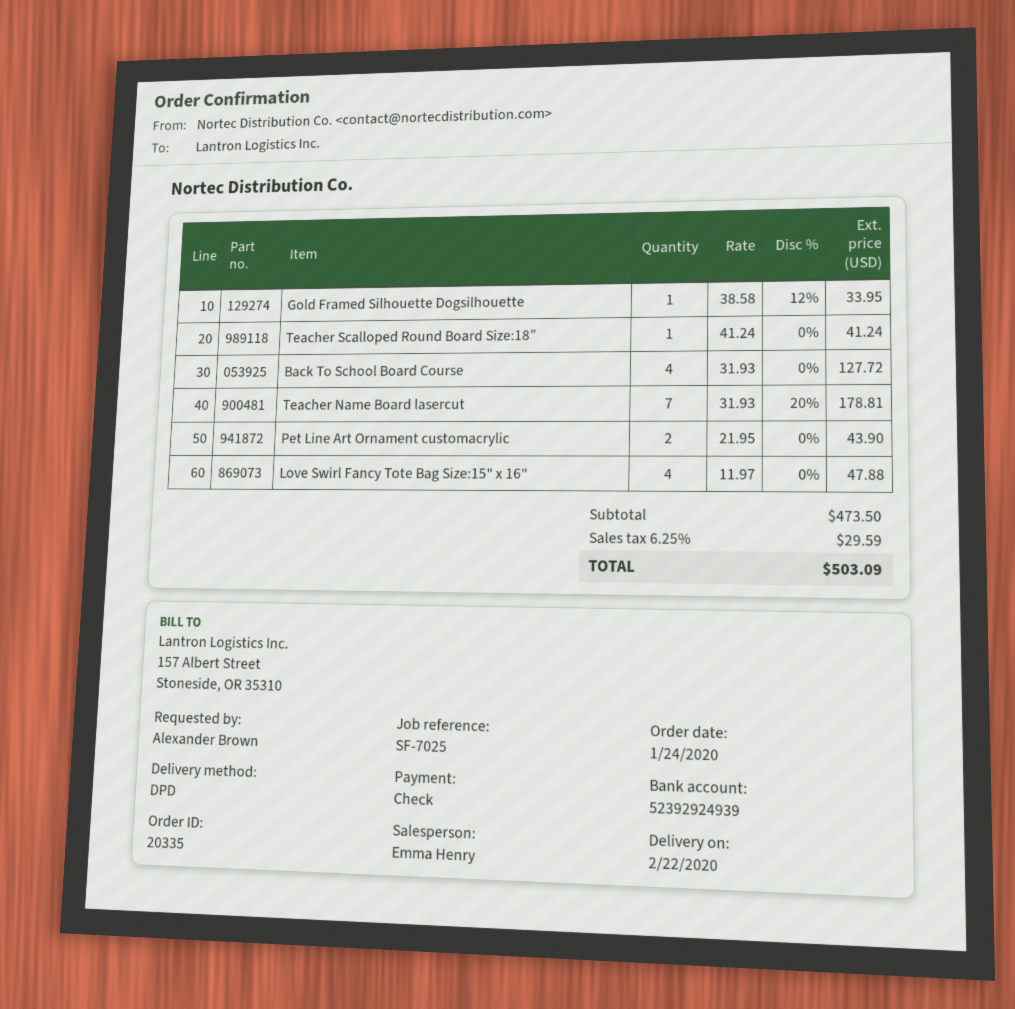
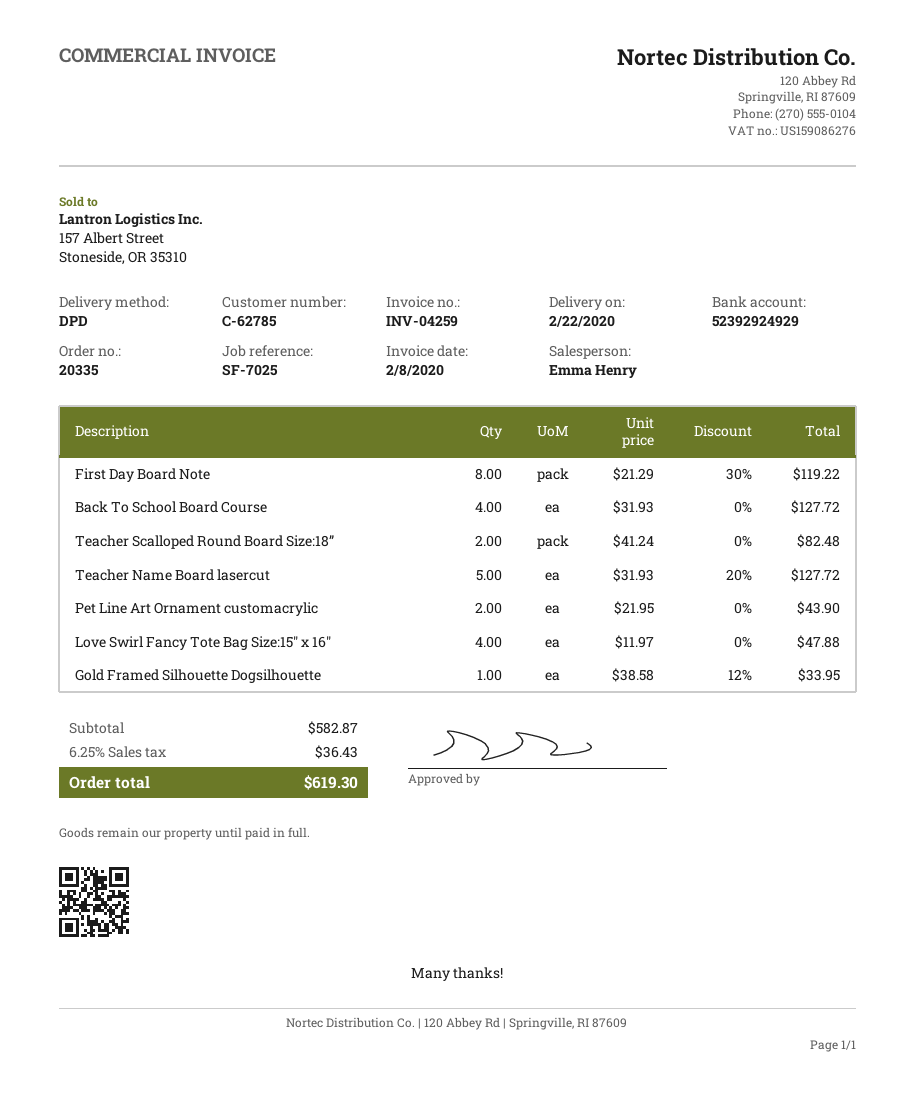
bank account: 52392924939 -> 52392924929
Teacher Scalloped Round Board Size:18”: 1 x 41.24 = 41.24 -> 2 x 41.24 = 82.48
Teacher Name Board lasercut: 7 x 31.93 - 20% = 178.81 -> 5 x 31.93 - 20% = 127.72
First Day Board Note: none -> 8 x 21.29 - 30% = 119.22
subtotal: 473.50 -> 582.87
tax: 6.25% = 29.59 -> 6.25% = 36.43
total: 503.09 -> 619.30

